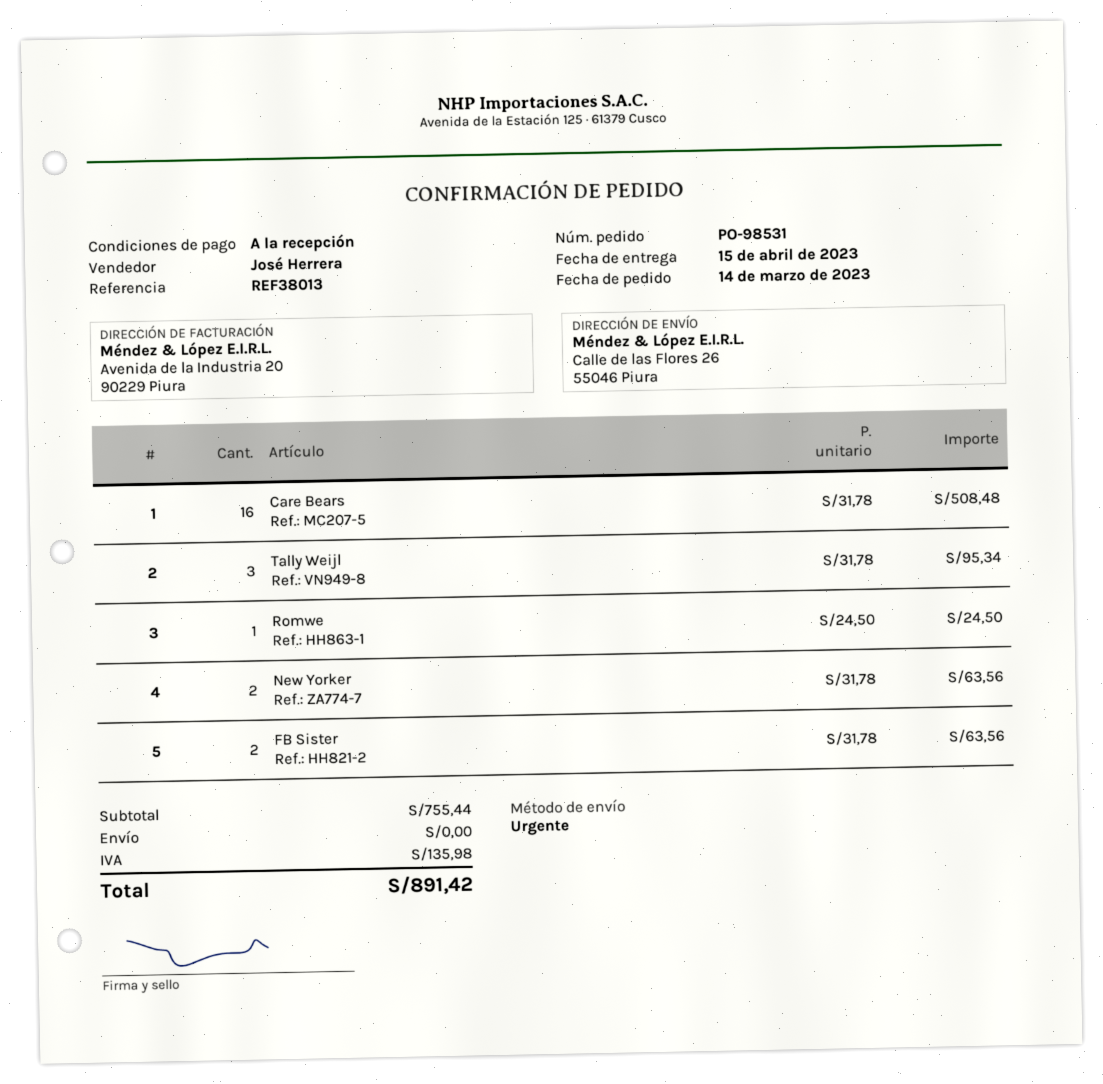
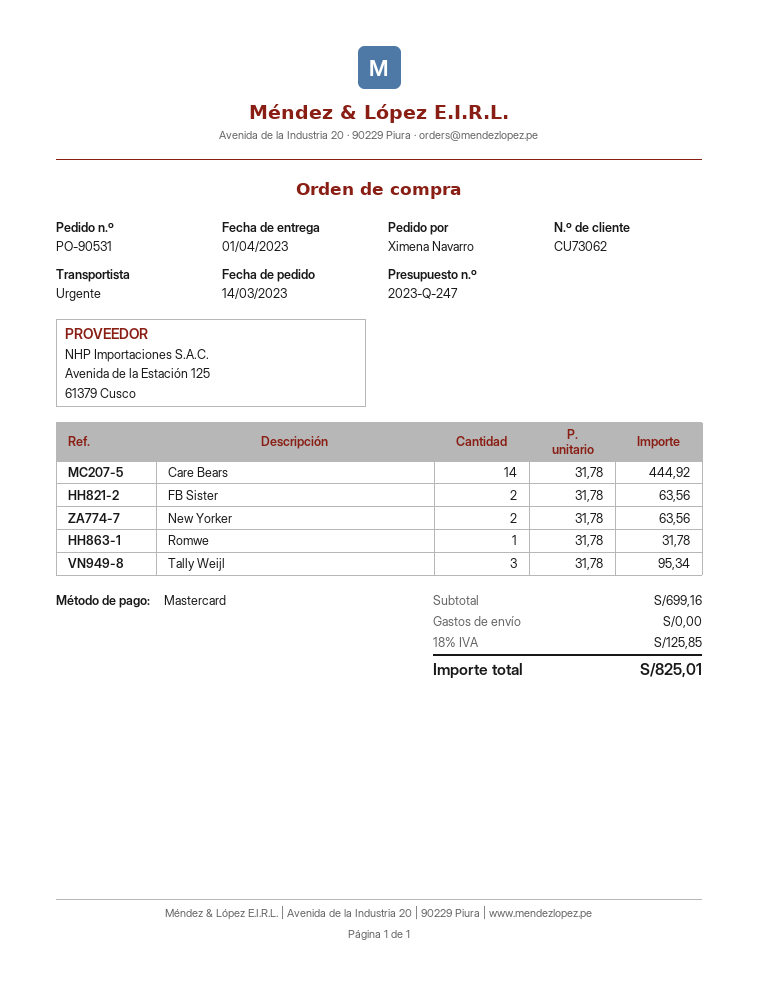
order number: PO-98531 -> PO-90531
delivery date: 2023-04-15 -> 2023-04-01
Care Bears: 16 x 31.78 = 508.48 -> 14 x 31.78 = 444.92
Romwe: 1 x 24.50 = 24.50 -> 1 x 31.78 = 31.78
subtotal: 755.44 -> 699.16
tax: 135.98 -> 125.85
total: 891.42 -> 825.01

